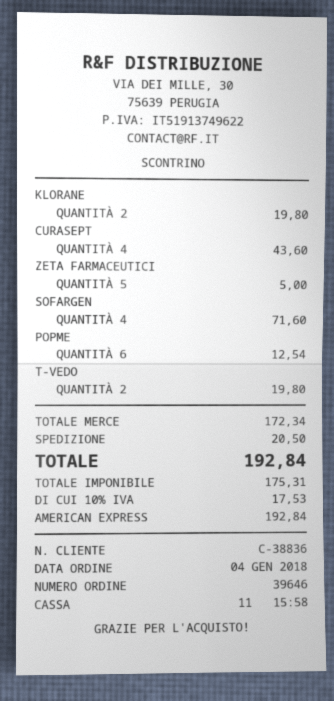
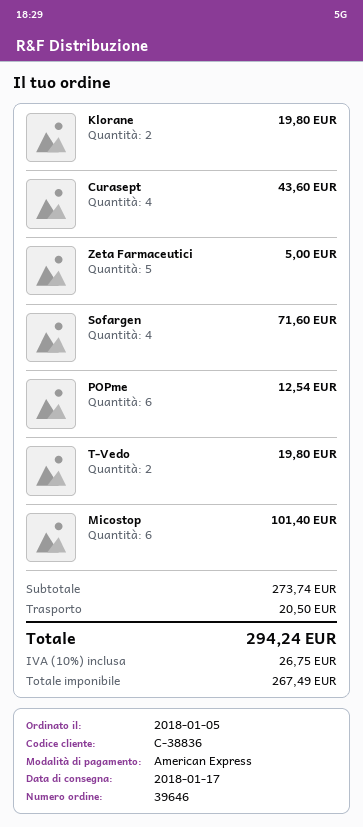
order date: 2018-01-04 -> 2018-01-05
Micostop: none -> 6 for 101.40
subtotal: 172.34 -> 273.74
net: 175.31 -> 267.49
tax: 10% = 17.53 -> 10% = 26.75
total: 192.84 -> 294.24

